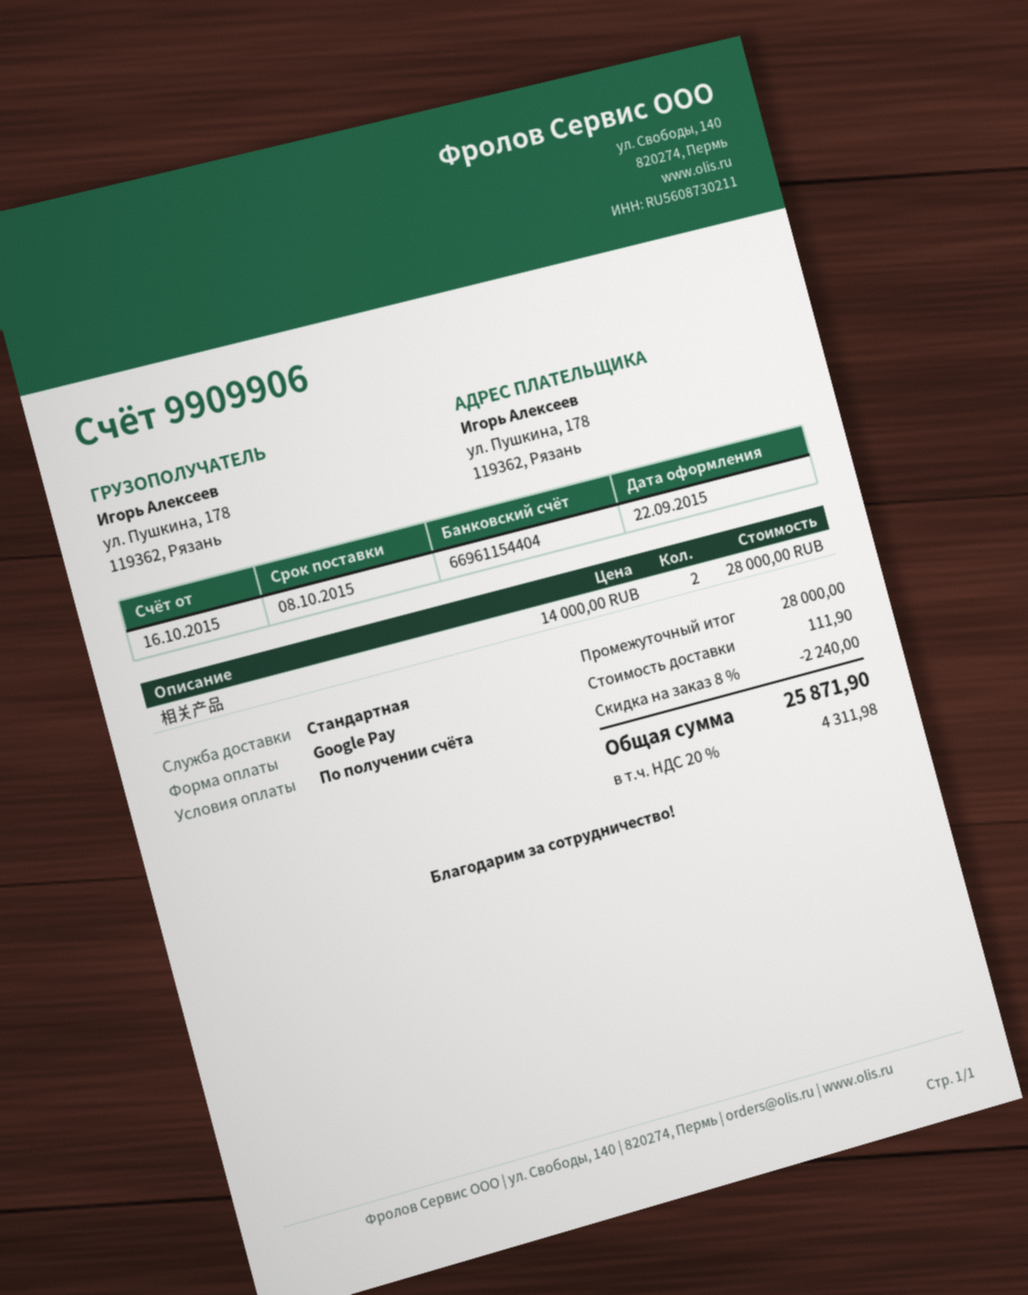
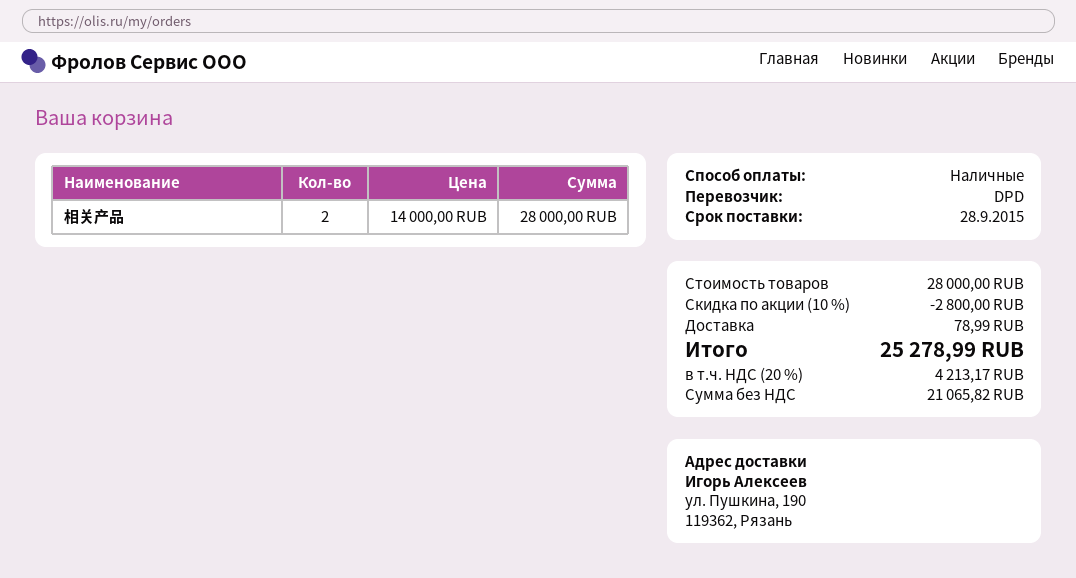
delivery date: 2015-10-08 -> 2015-09-28
payment method: Google Pay -> cash
shipping method: standard -> DPD
ship to: ул. Пушкина, 178, 119362, Рязань -> ул. Пушкина, 190, 119362, Рязань
discount: 8% = 2240.00 -> 10% = 2800.00
shipping: 111.90 -> 78.99
tax: 20% = 4311.98 -> 20% = 4213.17
total: 25871.90 -> 25278.99

